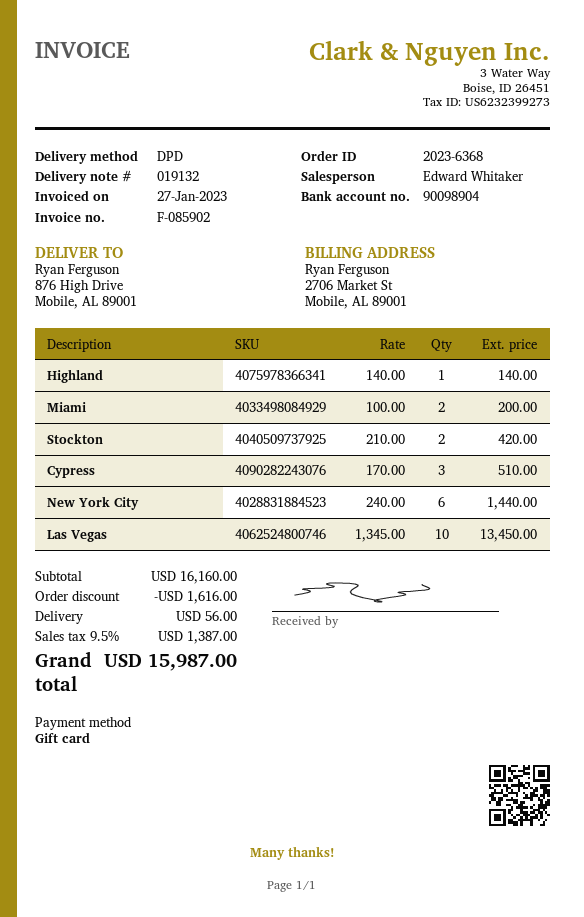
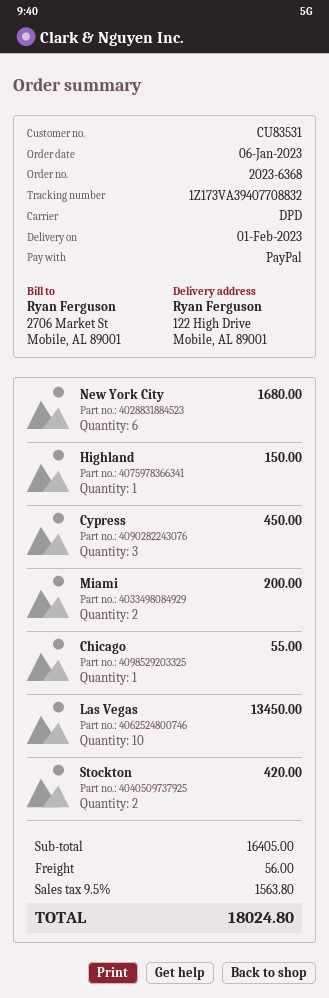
payment method: gift card -> PayPal
ship to: 876 High Drive, Mobile, AL 89001 -> 122 High Drive, Mobile, AL 89001
Highland: 1 for 140.00 -> 1 for 150.00
Cypress: 3 for 510.00 -> 3 for 450.00
New York City: 6 for 1440.00 -> 6 for 1680.00
Chicago: none -> 1 for 55.00
subtotal: 16160.00 -> 16405.00
discount: 1616.00 -> none
tax: 9.5% = 1387.00 -> 9.5% = 1563.80
total: 15987.00 -> 18024.80

